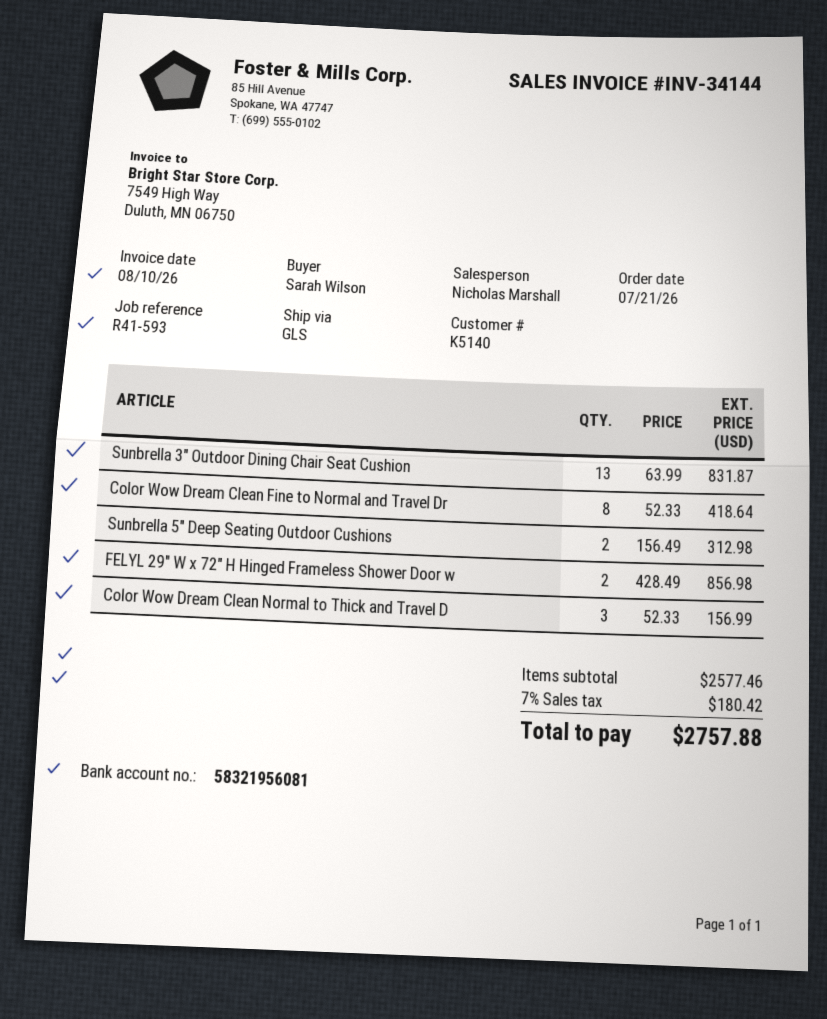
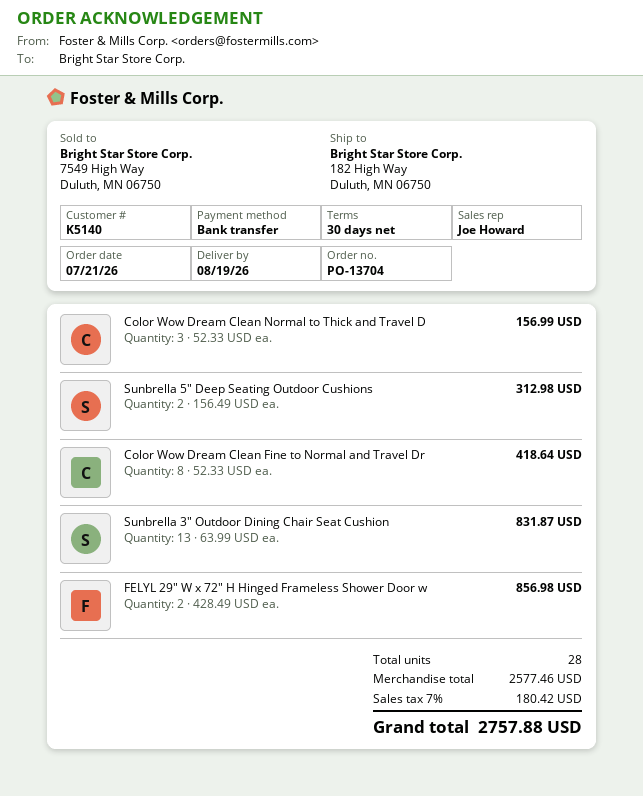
sales rep: Nicholas Marshall -> Joe Howard

